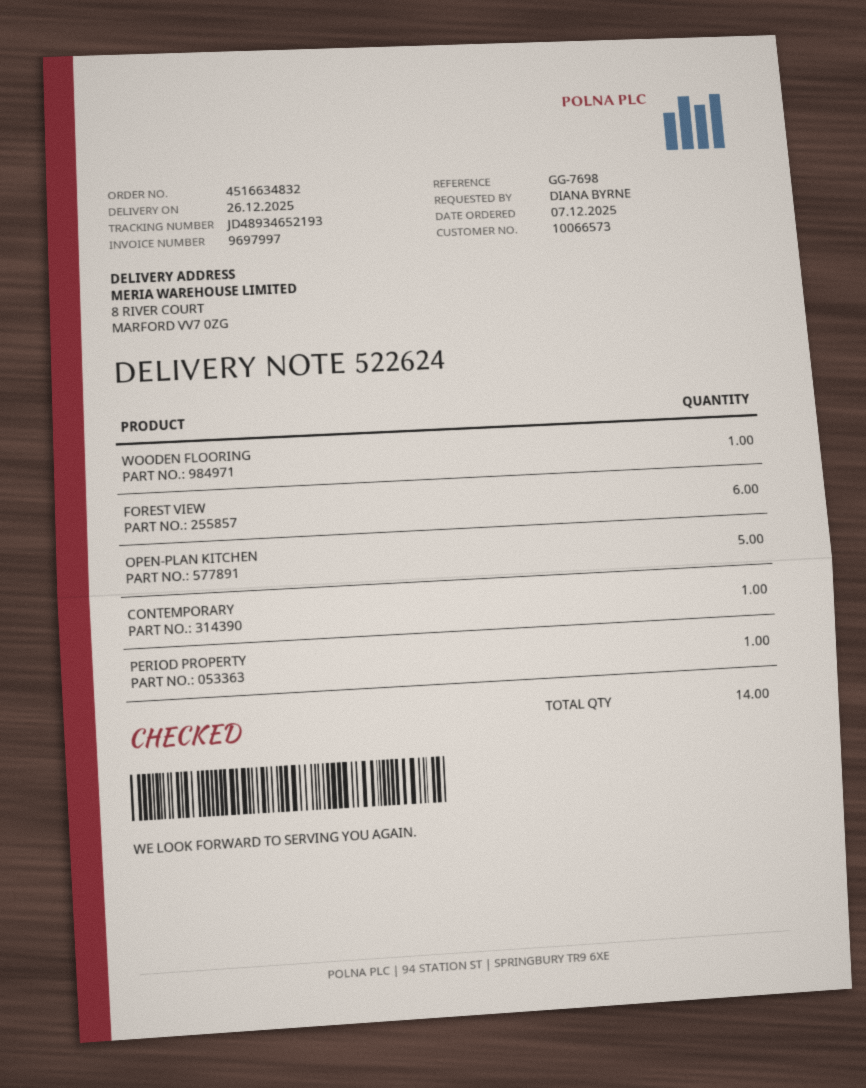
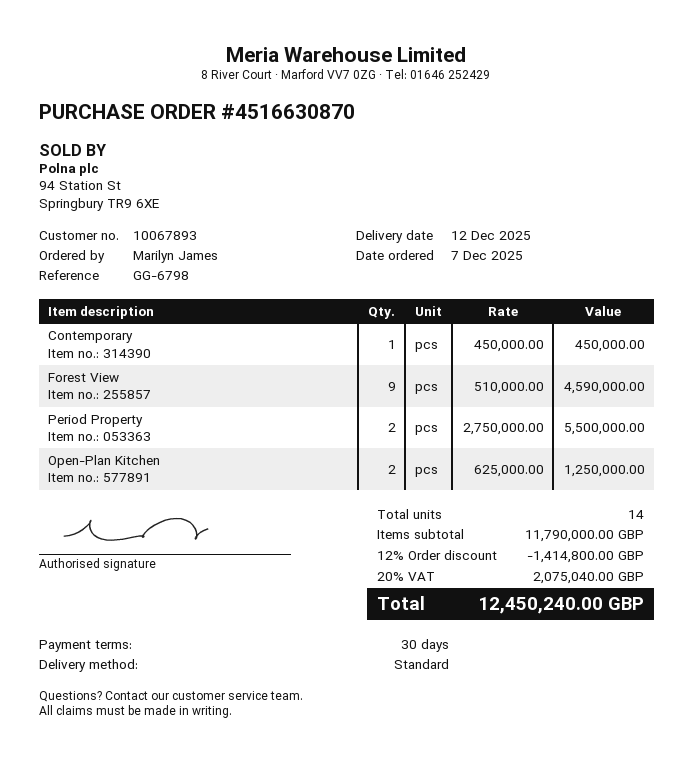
order number: 4516634832 -> 4516630870
delivery date: 2025-12-26 -> 2025-12-12
customer number: 10066573 -> 10067893
reference: GG-7698 -> GG-6798
ordered by: DIANA BYRNE -> Marilyn James
WOODEN FLOORING: 1 -> none
FOREST VIEW: 6 -> 9
OPEN-PLAN KITCHEN: 5 -> 2
PERIOD PROPERTY: 1 -> 2

